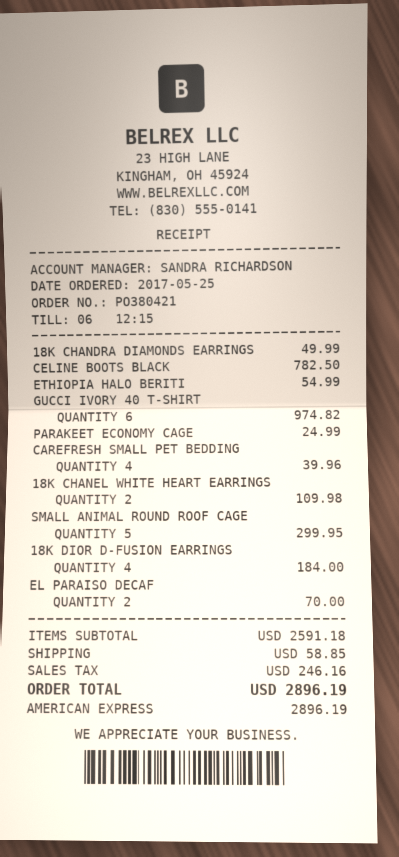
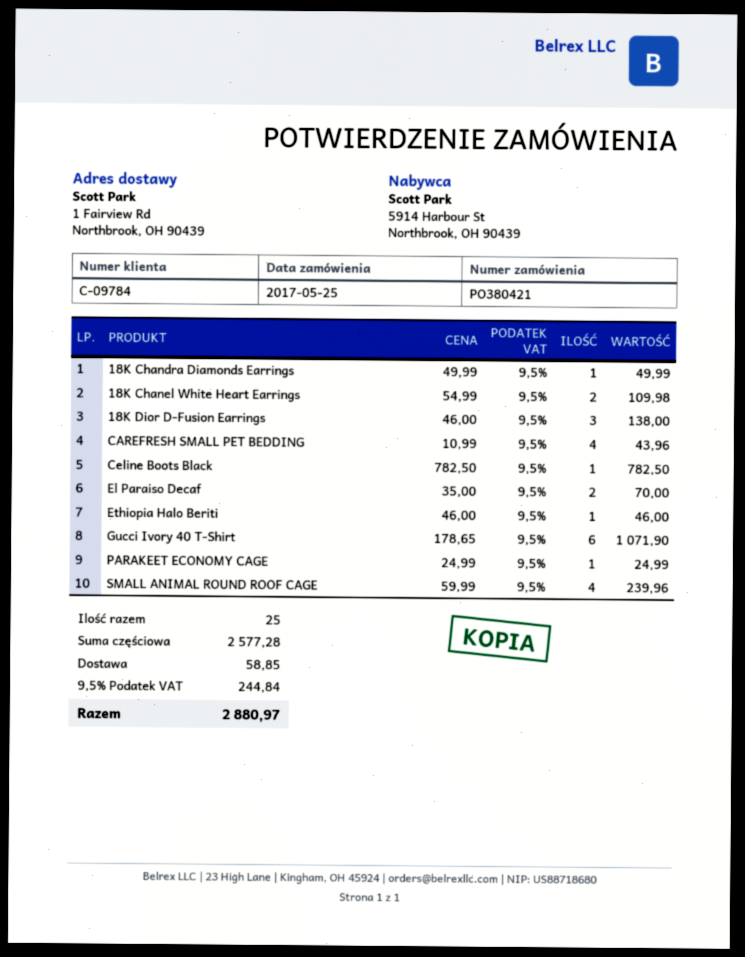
ETHIOPIA HALO BERITI: 1 for 54.99 -> 1 for 46.00
GUCCI IVORY 40 T-SHIRT: 6 for 974.82 -> 6 for 1071.90
CAREFRESH SMALL PET BEDDING: 4 for 39.96 -> 4 for 43.96
SMALL ANIMAL ROUND ROOF CAGE: 5 for 299.95 -> 4 for 239.96
18K DIOR D-FUSION EARRINGS: 4 for 184.00 -> 3 for 138.00
subtotal: 2591.18 -> 2577.28
tax: 246.16 -> 244.84
total: 2896.19 -> 2880.97

